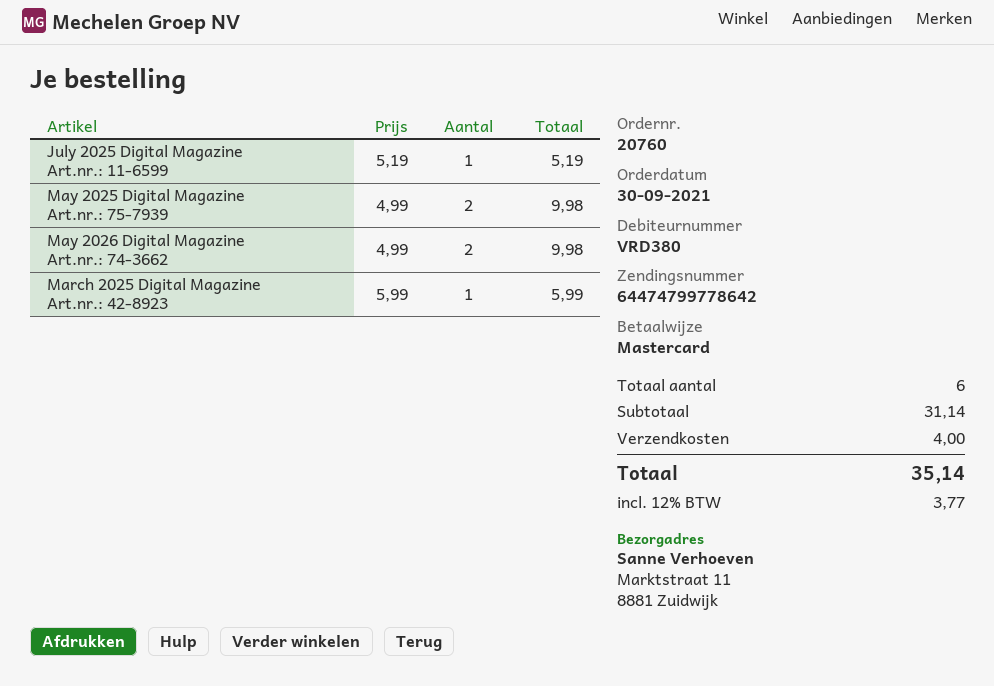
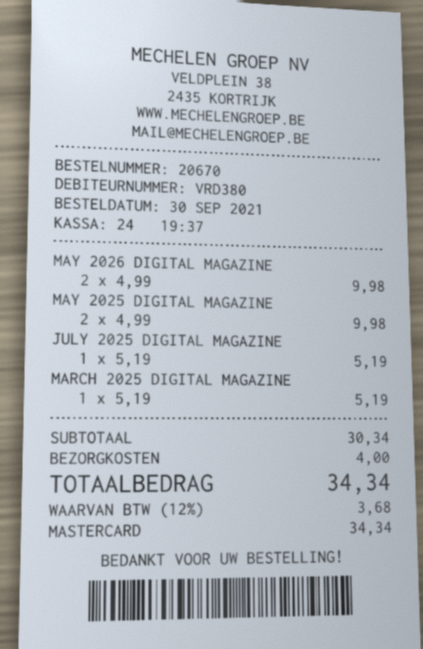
order number: 20760 -> 20670
March 2025 Digital Magazine: 1 x 5.99 = 5.99 -> 1 x 5.19 = 5.19
subtotal: 31.14 -> 30.34
tax: 12% = 3.77 -> 12% = 3.68
total: 35.14 -> 34.34

